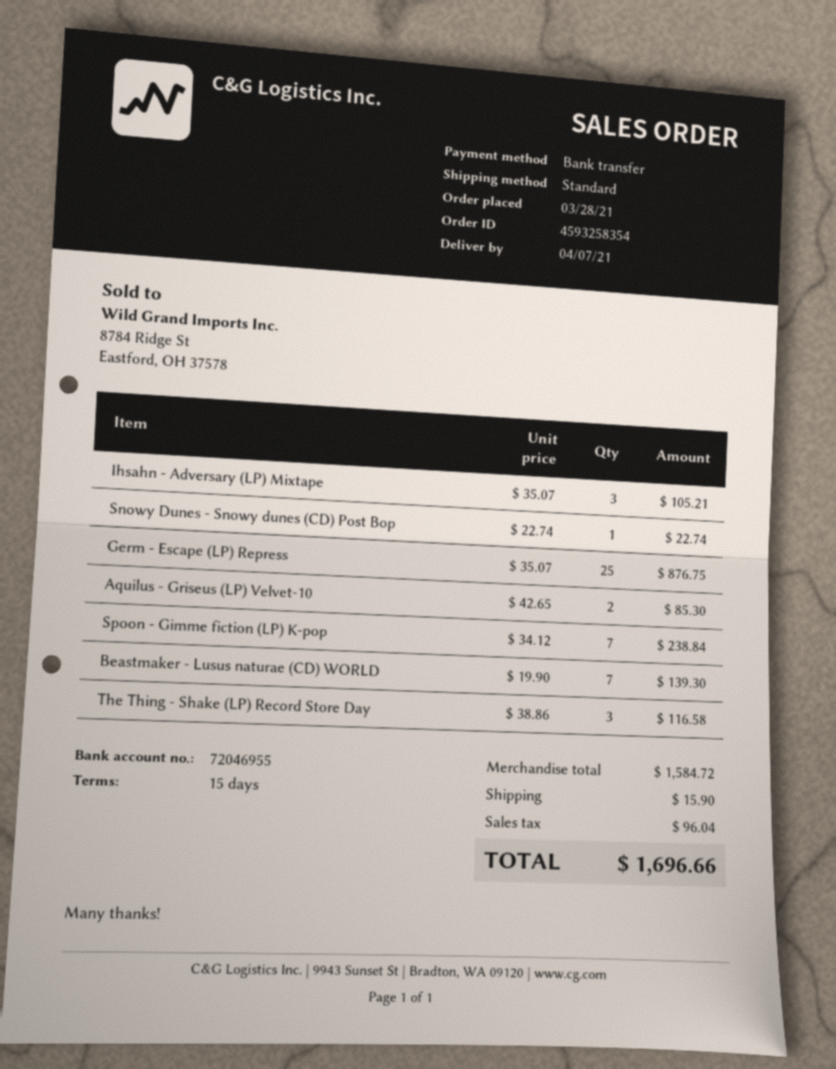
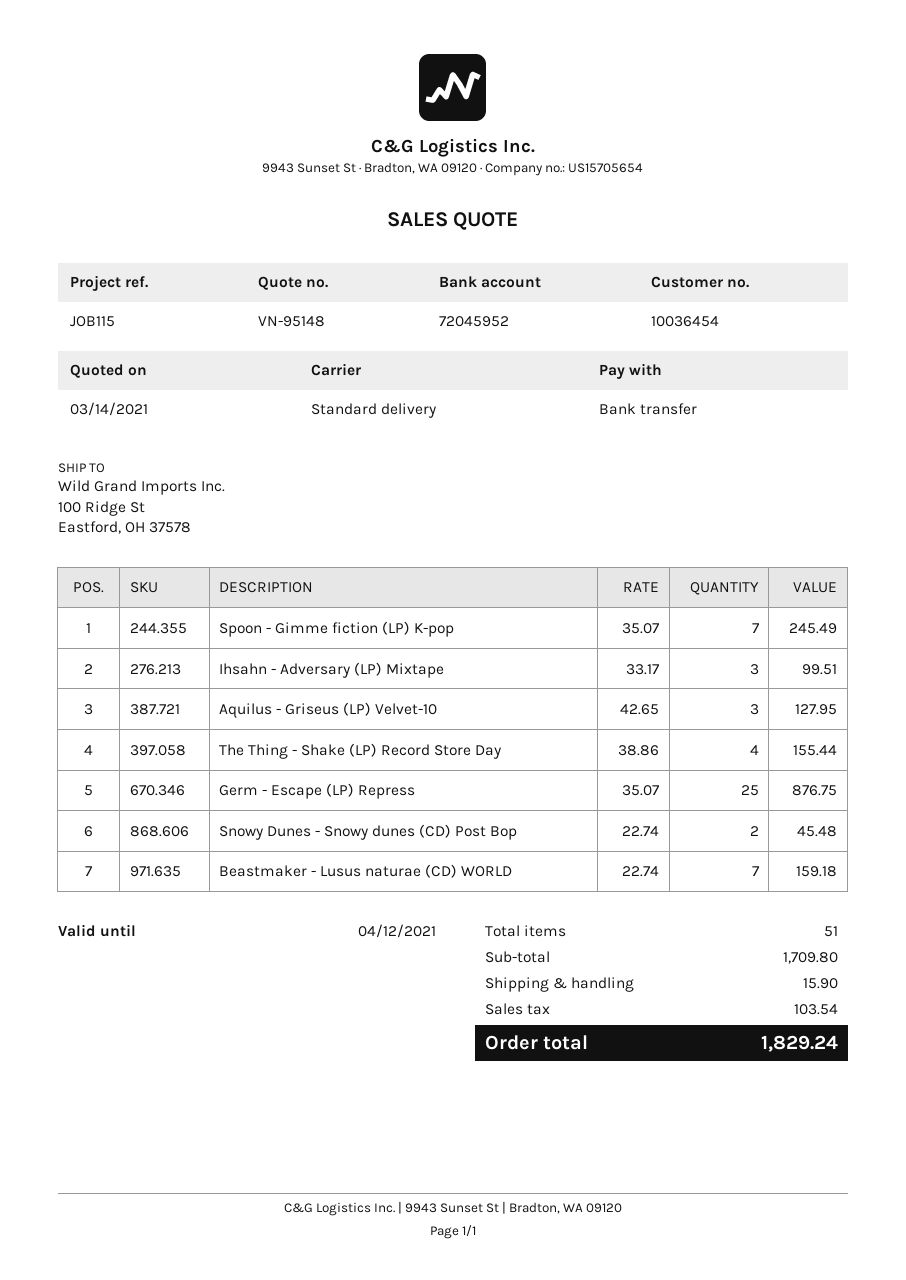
bank account: 72046955 -> 72045952
Ihsahn - Adversary (LP) Mixtape: 3 x 35.07 = 105.21 -> 3 x 33.17 = 99.51
Snowy Dunes - Snowy dunes (CD) Post Bop: 1 x 22.74 = 22.74 -> 2 x 22.74 = 45.48
Aquilus - Griseus (LP) Velvet-10: 2 x 42.65 = 85.30 -> 3 x 42.65 = 127.95
Spoon - Gimme fiction (LP) K-pop: 7 x 34.12 = 238.84 -> 7 x 35.07 = 245.49
Beastmaker - Lusus naturae (CD) WORLD: 7 x 19.90 = 139.30 -> 7 x 22.74 = 159.18
The Thing - Shake (LP) Record Store Day: 3 x 38.86 = 116.58 -> 4 x 38.86 = 155.44
subtotal: 1584.72 -> 1709.80
tax: 96.04 -> 103.54
total: 1696.66 -> 1829.24

